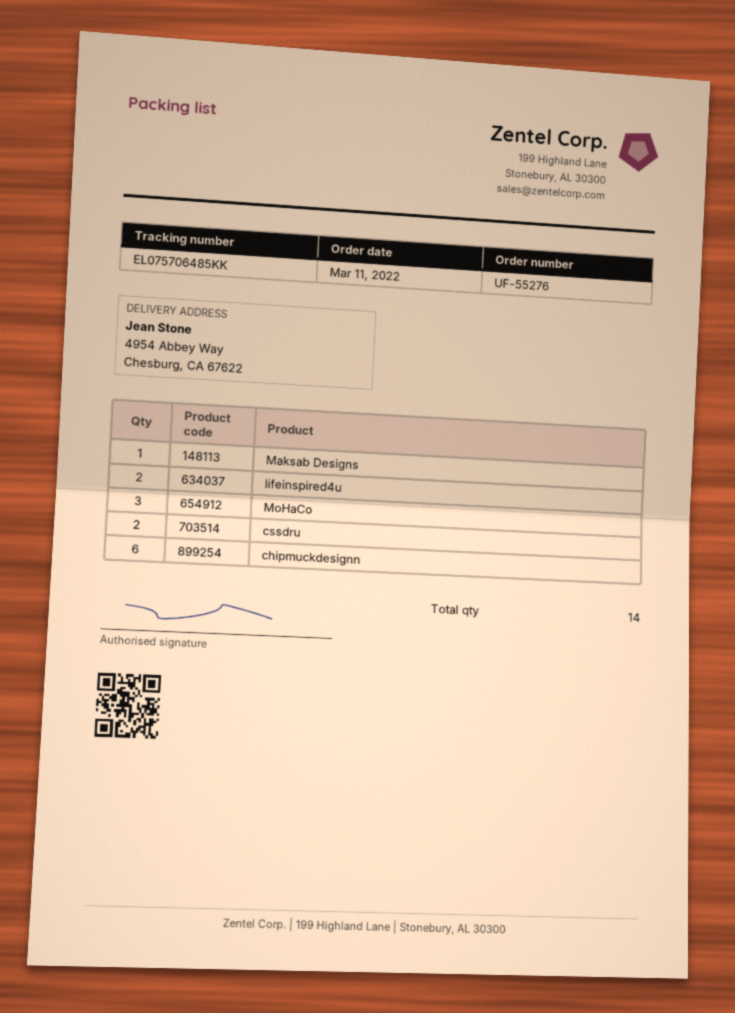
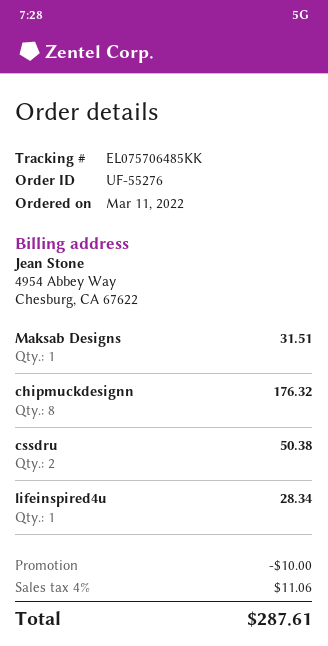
lifeinspired4u: 2 -> 1
MoHaCo: 3 -> none
chipmuckdesignn: 6 -> 8

